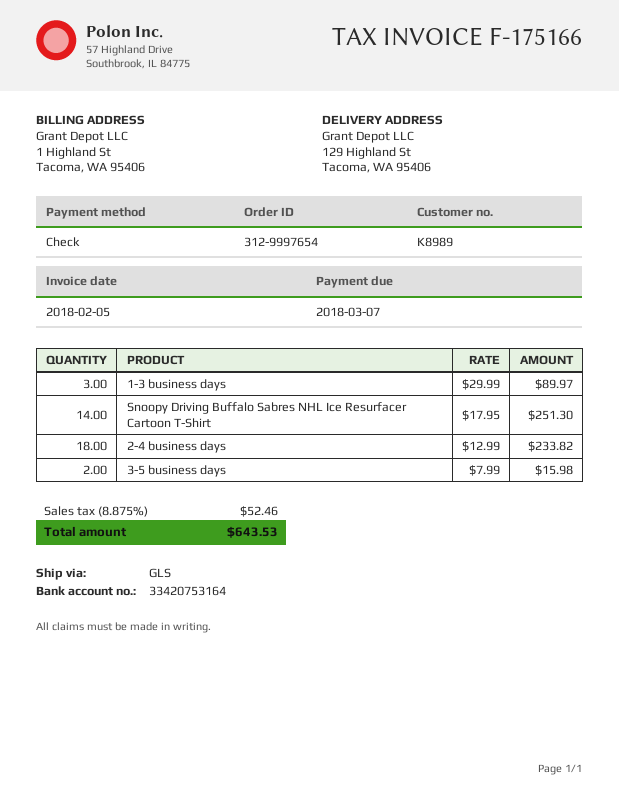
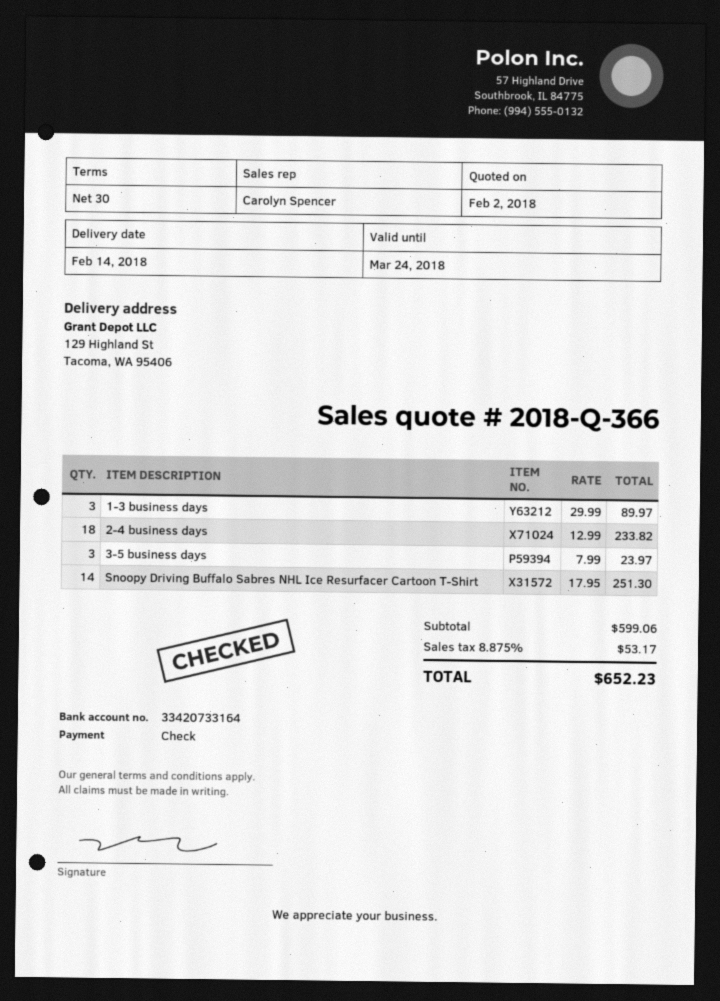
bank account: 33420753164 -> 33420733164
3-5 business days: 2 x 7.99 = 15.98 -> 3 x 7.99 = 23.97
tax: 8.875% = 52.46 -> 8.875% = 53.17
total: 643.53 -> 652.23

